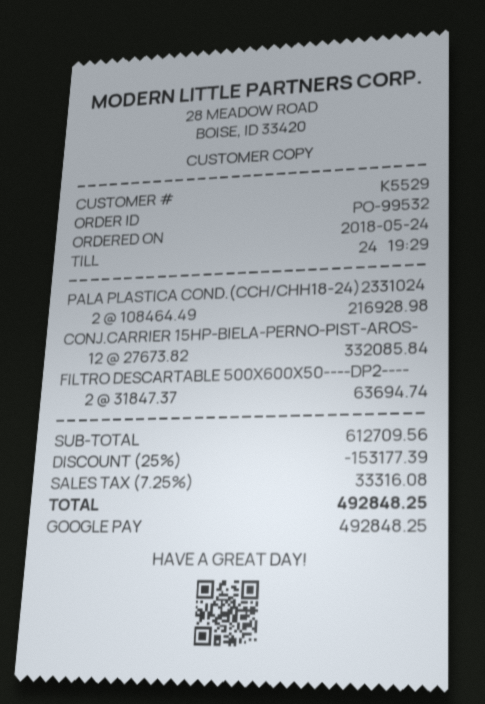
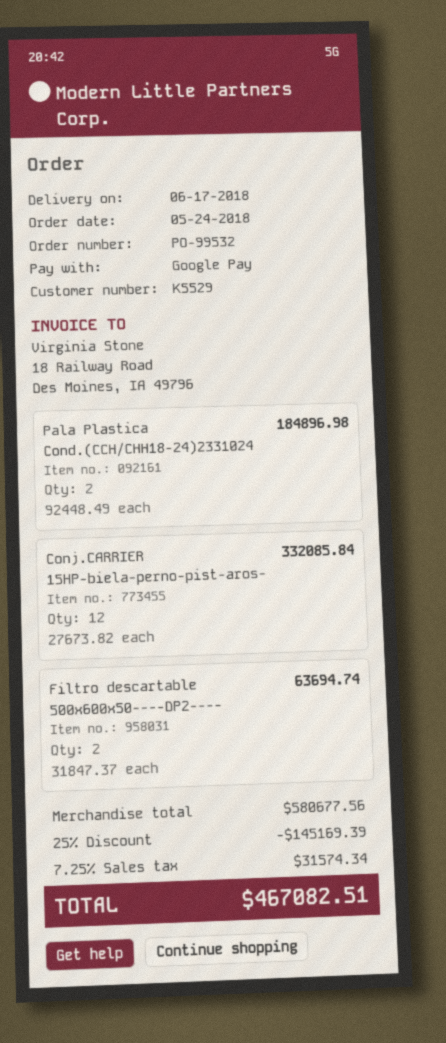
PALA PLASTICA COND.(CCH/CHH18-24)2331024: 2 x 108464.49 = 216928.98 -> 2 x 92448.49 = 184896.98
subtotal: 612709.56 -> 580677.56
discount: 25% = 153177.39 -> 25% = 145169.39
tax: 7.25% = 33316.08 -> 7.25% = 31574.34
total: 492848.25 -> 467082.51

